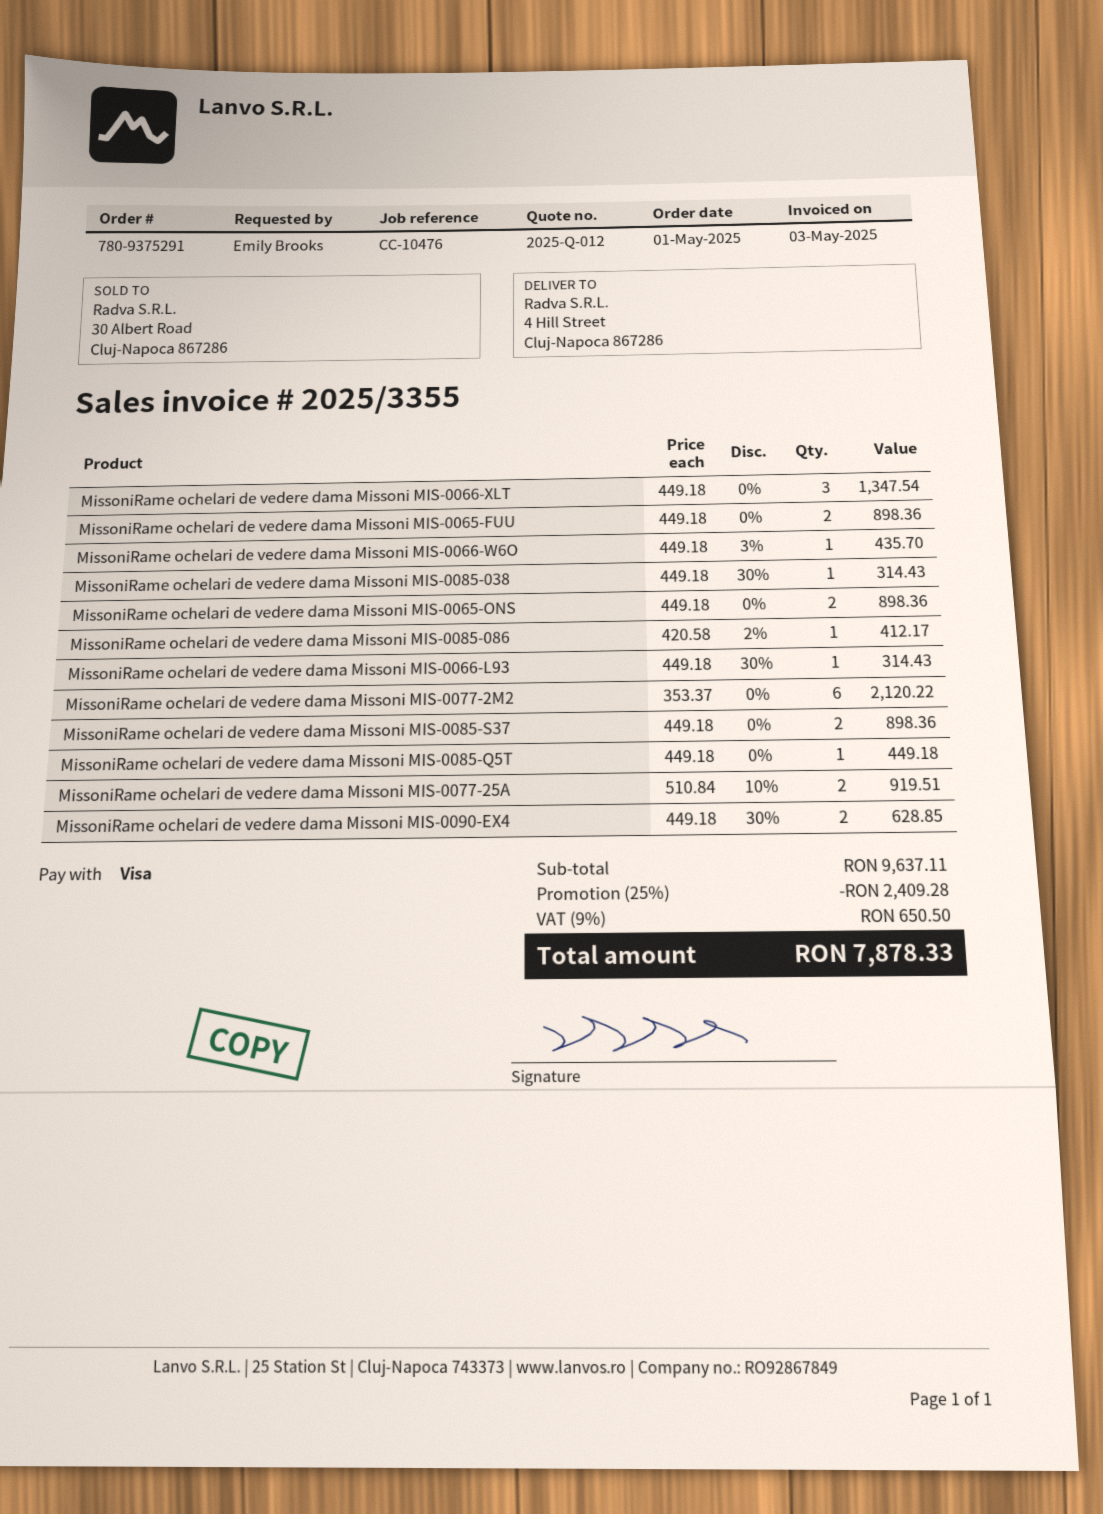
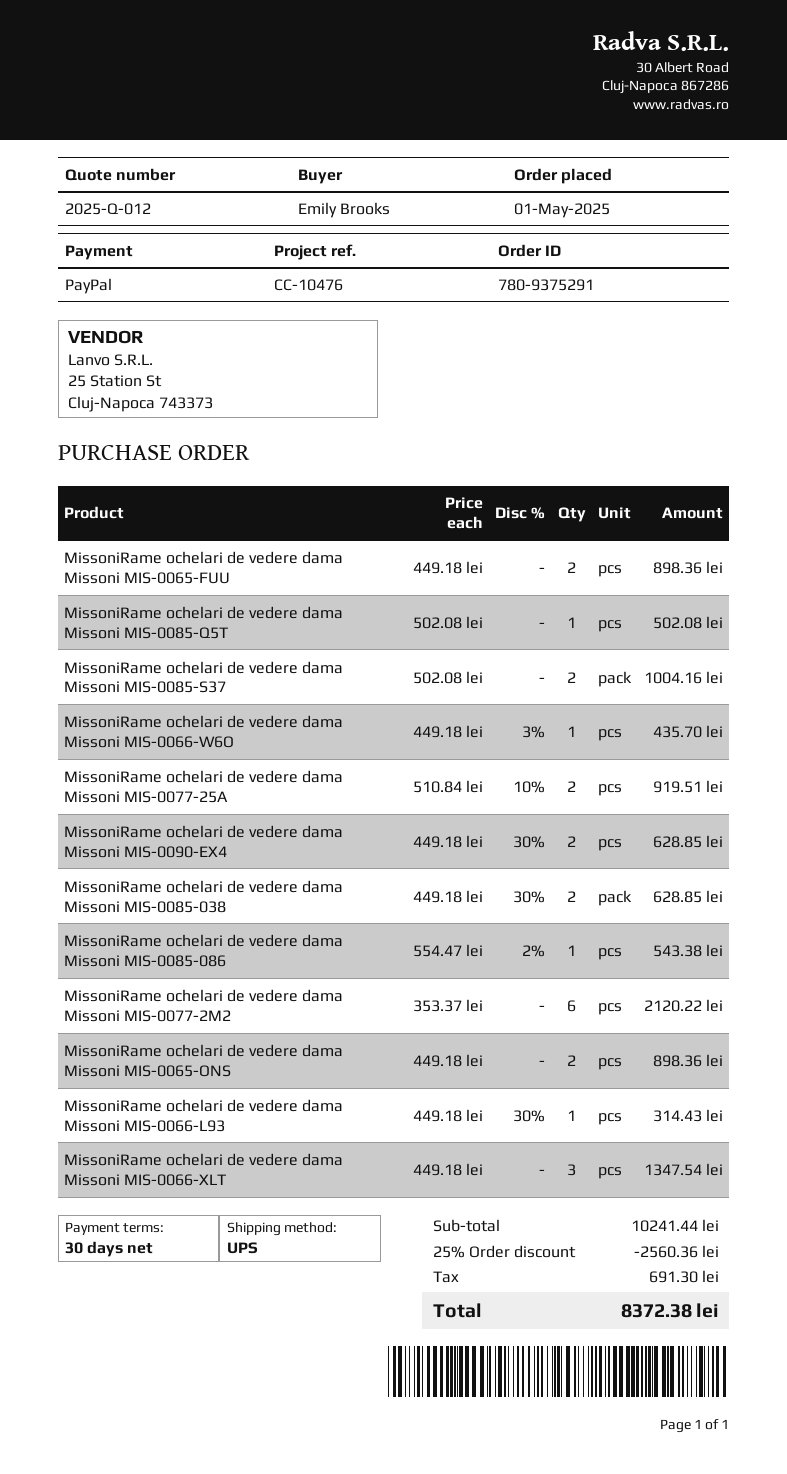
payment method: Visa -> PayPal
MissoniRame ochelari de vedere dama Missoni MIS-0085-038: 1 x 449.18 - 30% = 314.43 -> 2 x 449.18 - 30% = 628.85
MissoniRame ochelari de vedere dama Missoni MIS-0085-086: 1 x 420.58 - 2% = 412.17 -> 1 x 554.47 - 2% = 543.38
MissoniRame ochelari de vedere dama Missoni MIS-0085-S37: 2 x 449.18 = 898.36 -> 2 x 502.08 = 1004.16
MissoniRame ochelari de vedere dama Missoni MIS-0085-Q5T: 1 x 449.18 = 449.18 -> 1 x 502.08 = 502.08
subtotal: 9637.11 -> 10241.44
discount: 25% = 2409.28 -> 25% = 2560.36
tax: 650.50 -> 691.30
total: 7878.33 -> 8372.38

